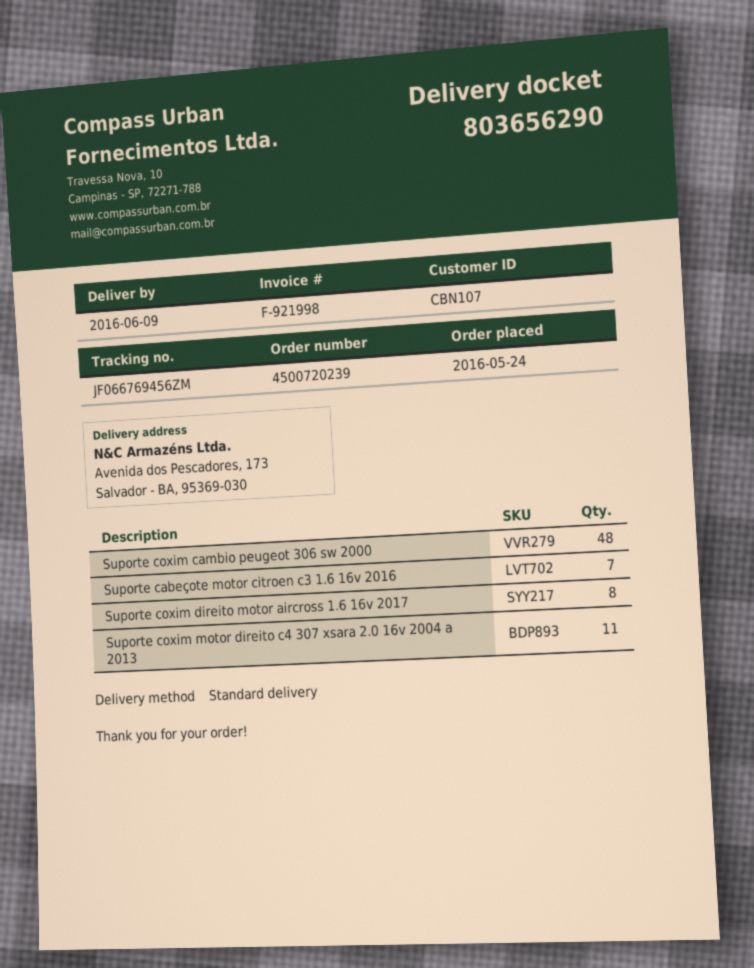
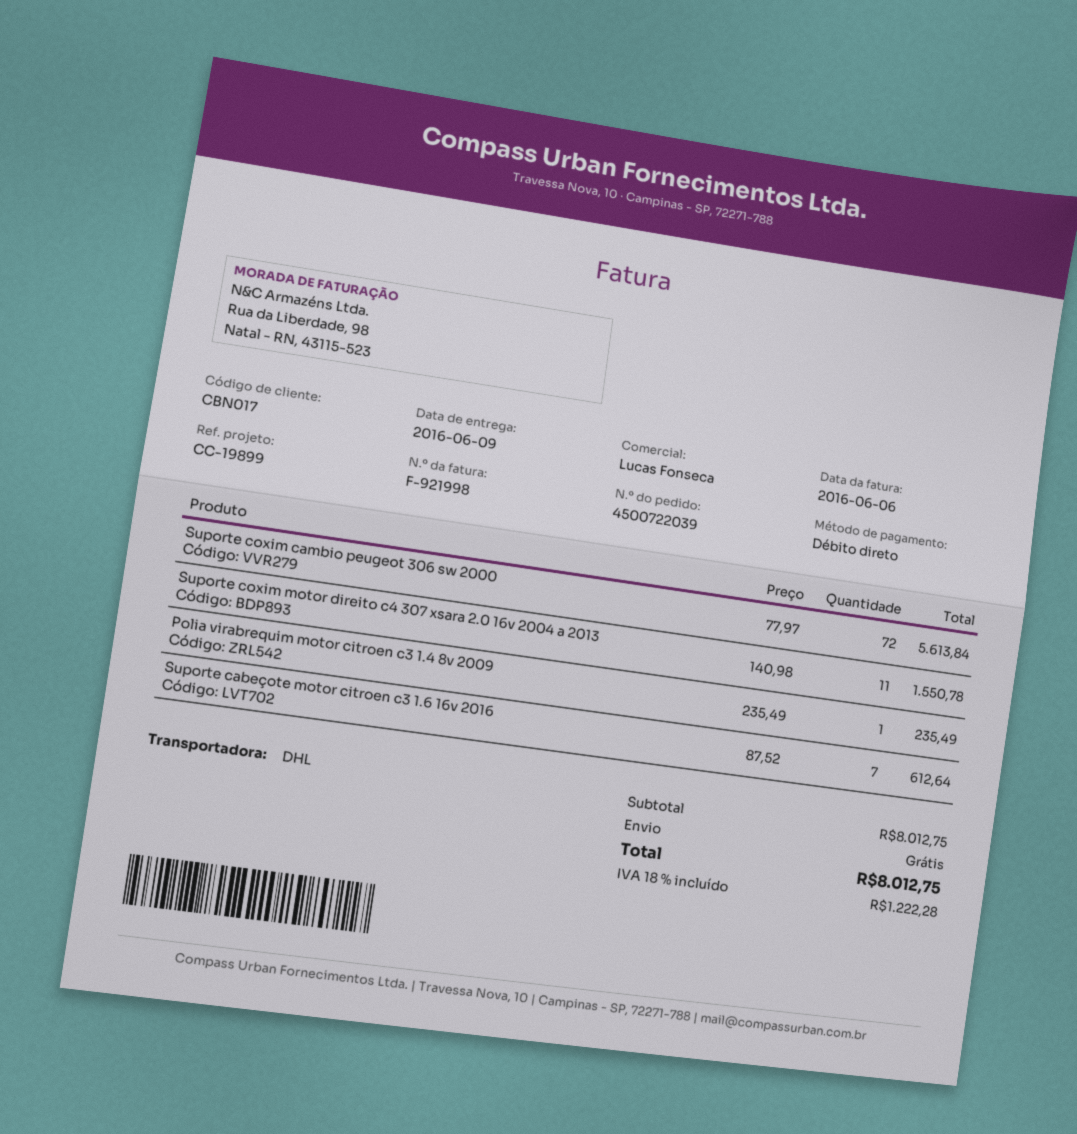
order number: 4500720239 -> 4500722039
customer number: CBN107 -> CBN017
shipping method: standard -> DHL
Suporte coxim cambio peugeot 306 sw 2000: 48 -> 72
Suporte coxim direito motor aircross 1.6 16v 2017: 8 -> none
Polia virabrequim motor citroen c3 1.4 8v 2009: none -> 1

